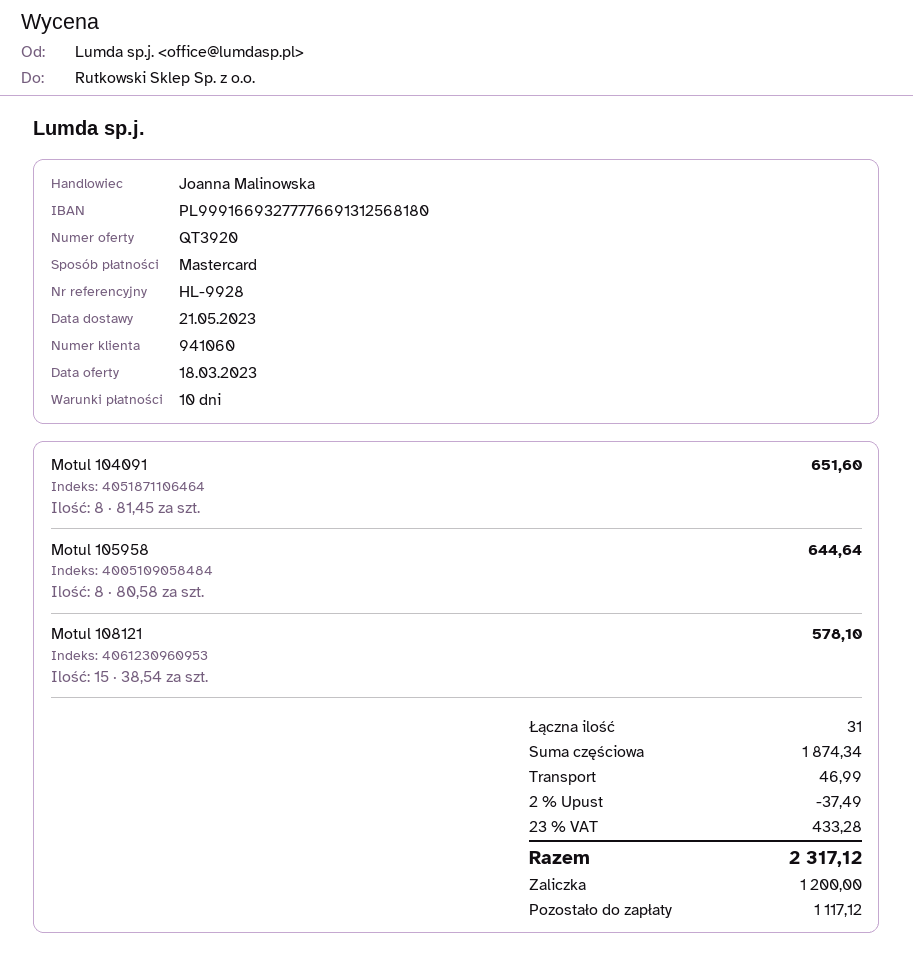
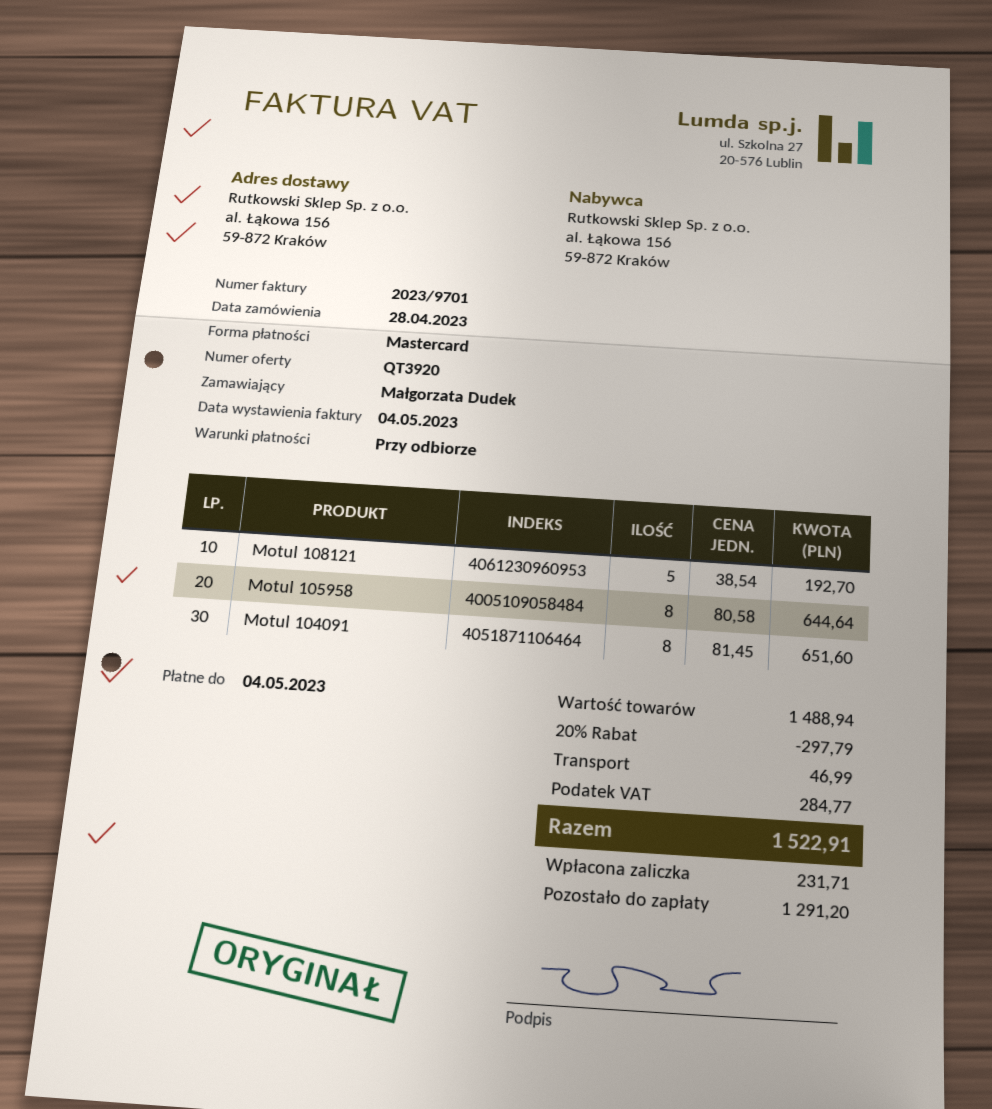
payment terms: 10 days -> on receipt
Motul 108121: 15 x 38.54 = 578.10 -> 5 x 38.54 = 192.70
subtotal: 1874.34 -> 1488.94
discount: 2% = 37.49 -> 20% = 297.79
tax: 433.28 -> 284.77
total: 2317.12 -> 1522.91
deposit: 1200.00 -> 231.71
balance: 1117.12 -> 1291.20

